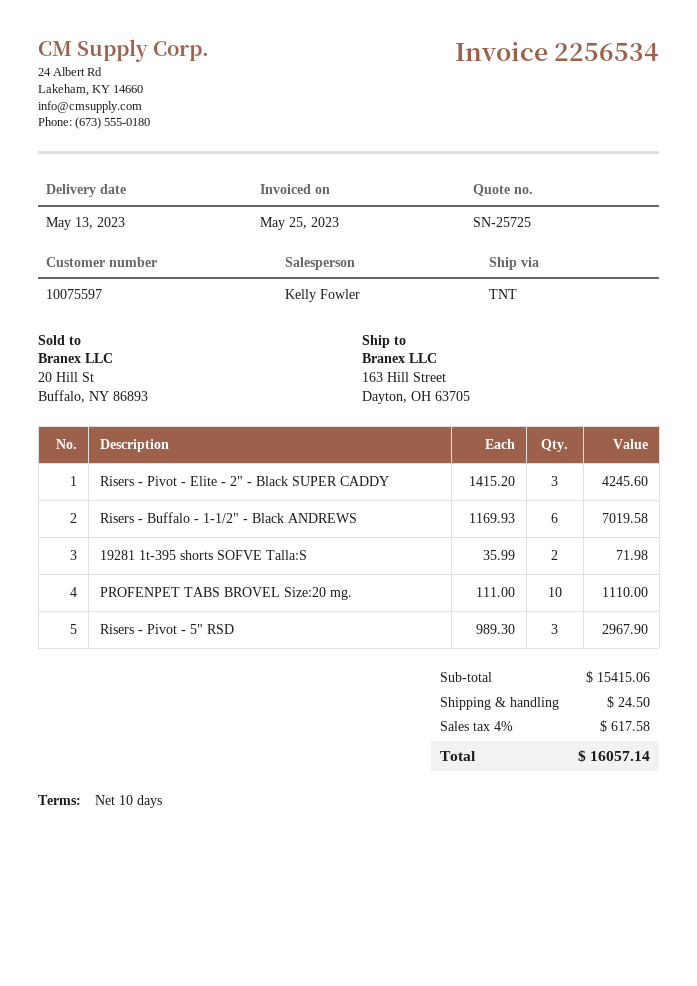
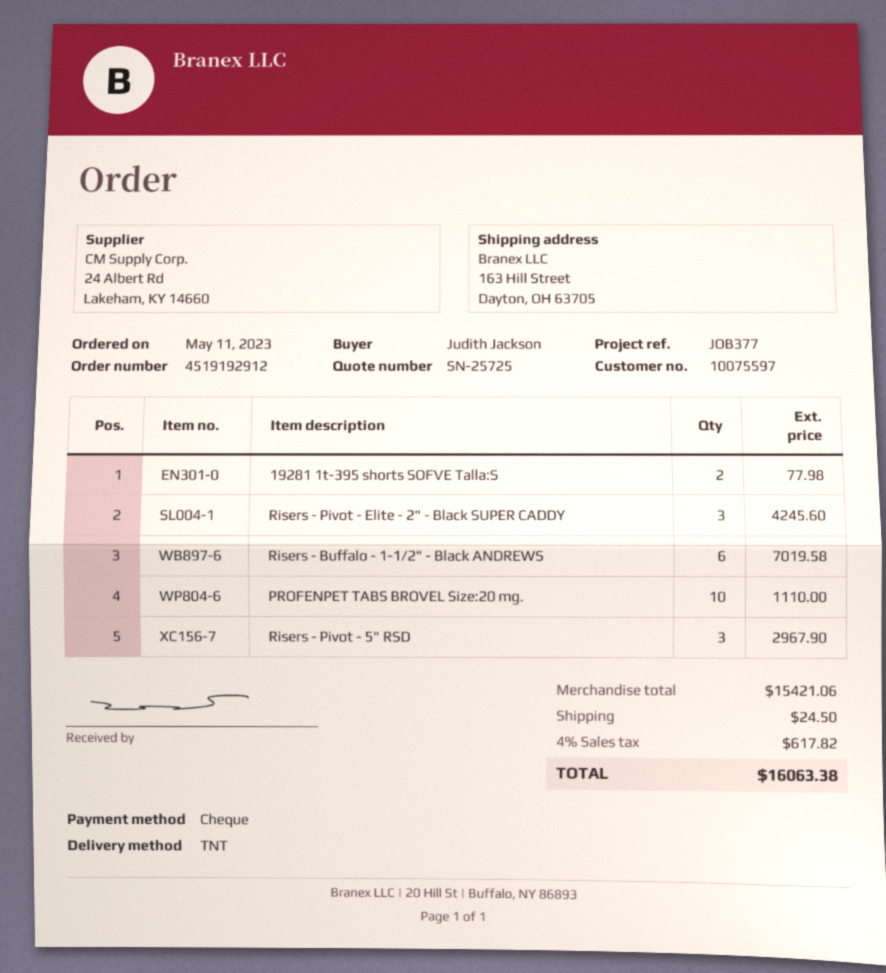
19281 1t-395 shorts SOFVE Talla:S: 2 for 71.98 -> 2 for 77.98
subtotal: 15415.06 -> 15421.06
tax: 4% = 617.58 -> 4% = 617.82
total: 16057.14 -> 16063.38

